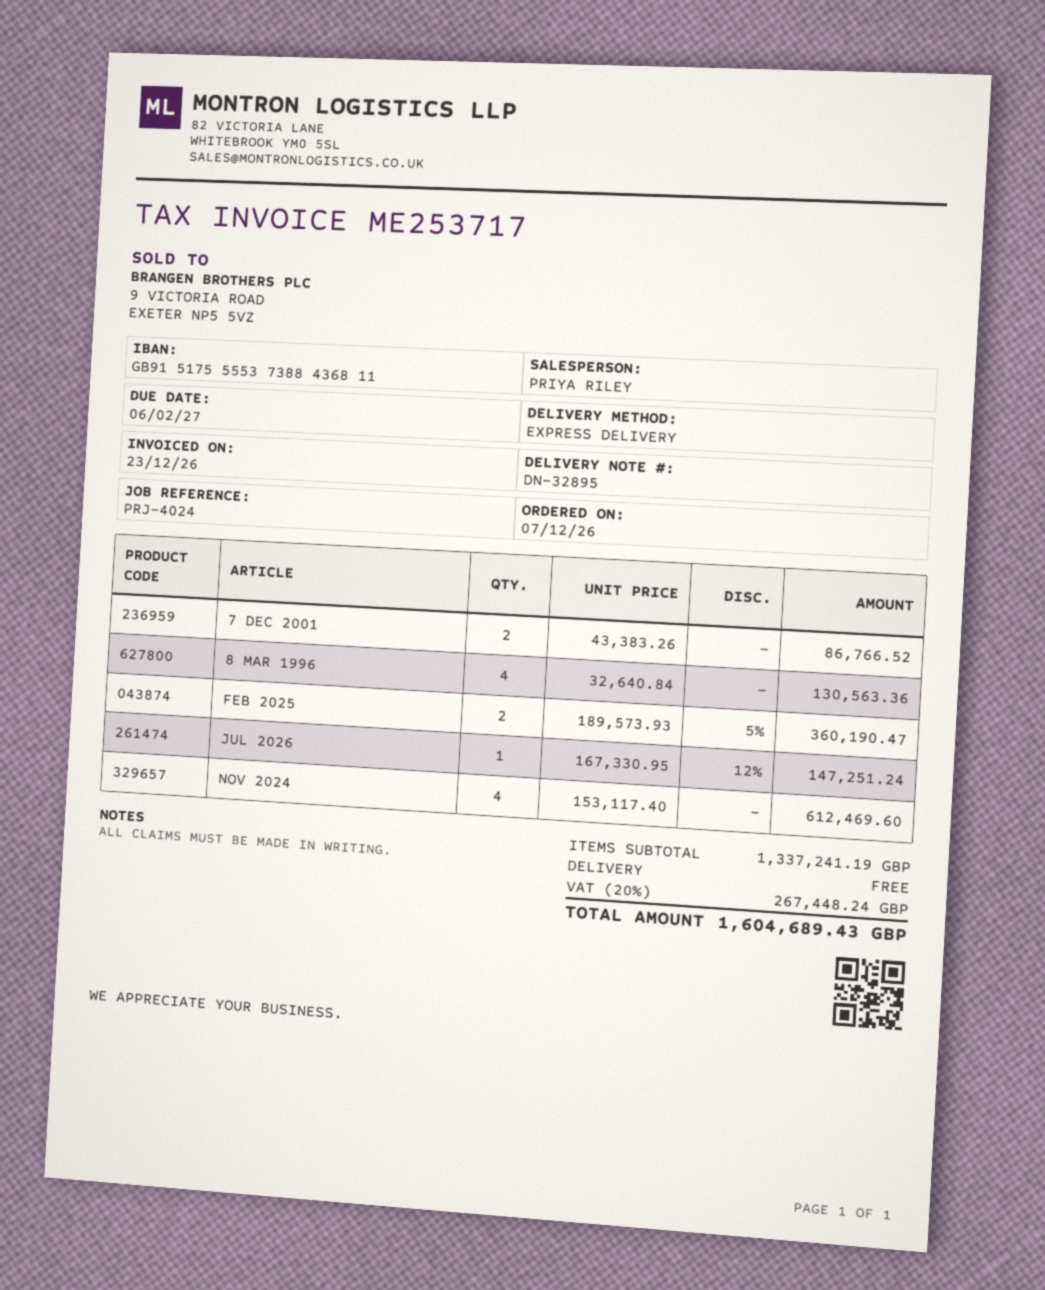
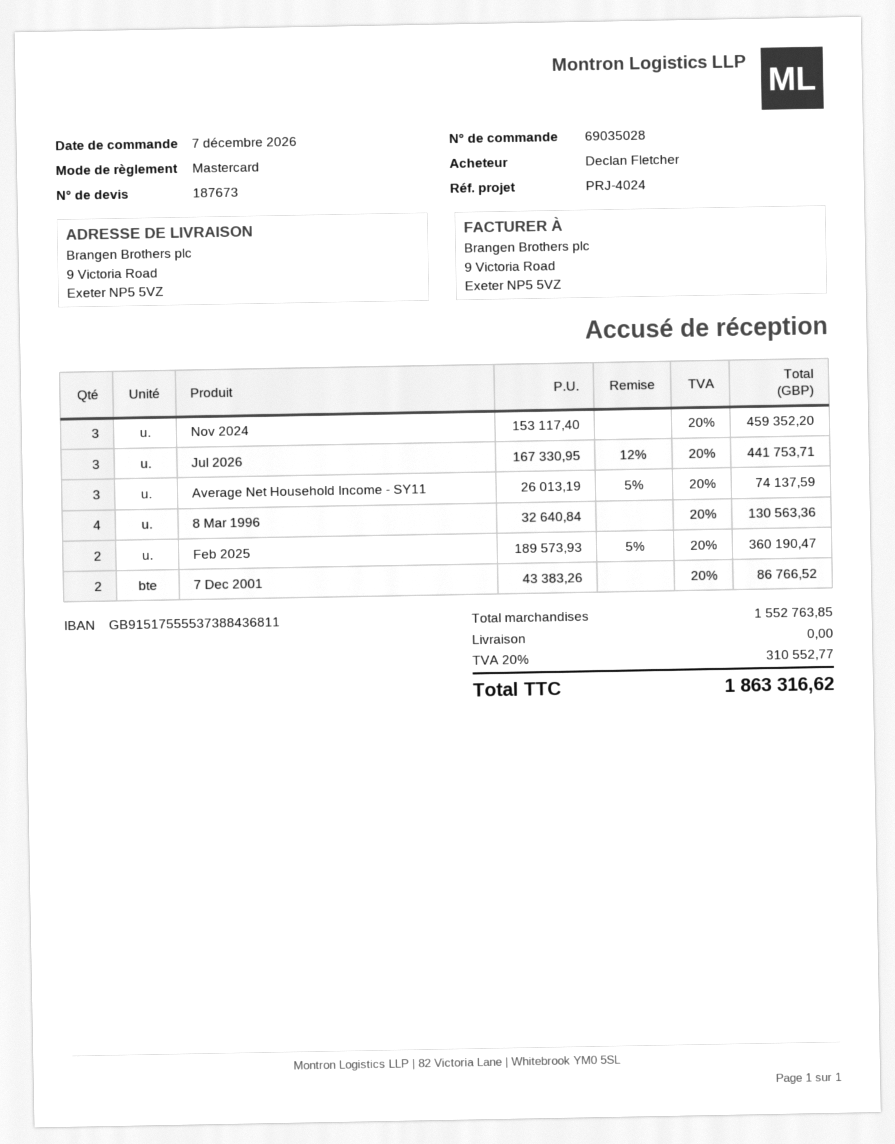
JUL 2026: 1 x 167330.95 - 12% = 147251.24 -> 3 x 167330.95 - 12% = 441753.71
NOV 2024: 4 x 153117.40 = 612469.60 -> 3 x 153117.40 = 459352.20
Average Net Household Income - SY11: none -> 3 x 26013.19 - 5% = 74137.59
subtotal: 1337241.19 -> 1552763.85
tax: 20% = 267448.24 -> 20% = 310552.77
total: 1604689.43 -> 1863316.62

